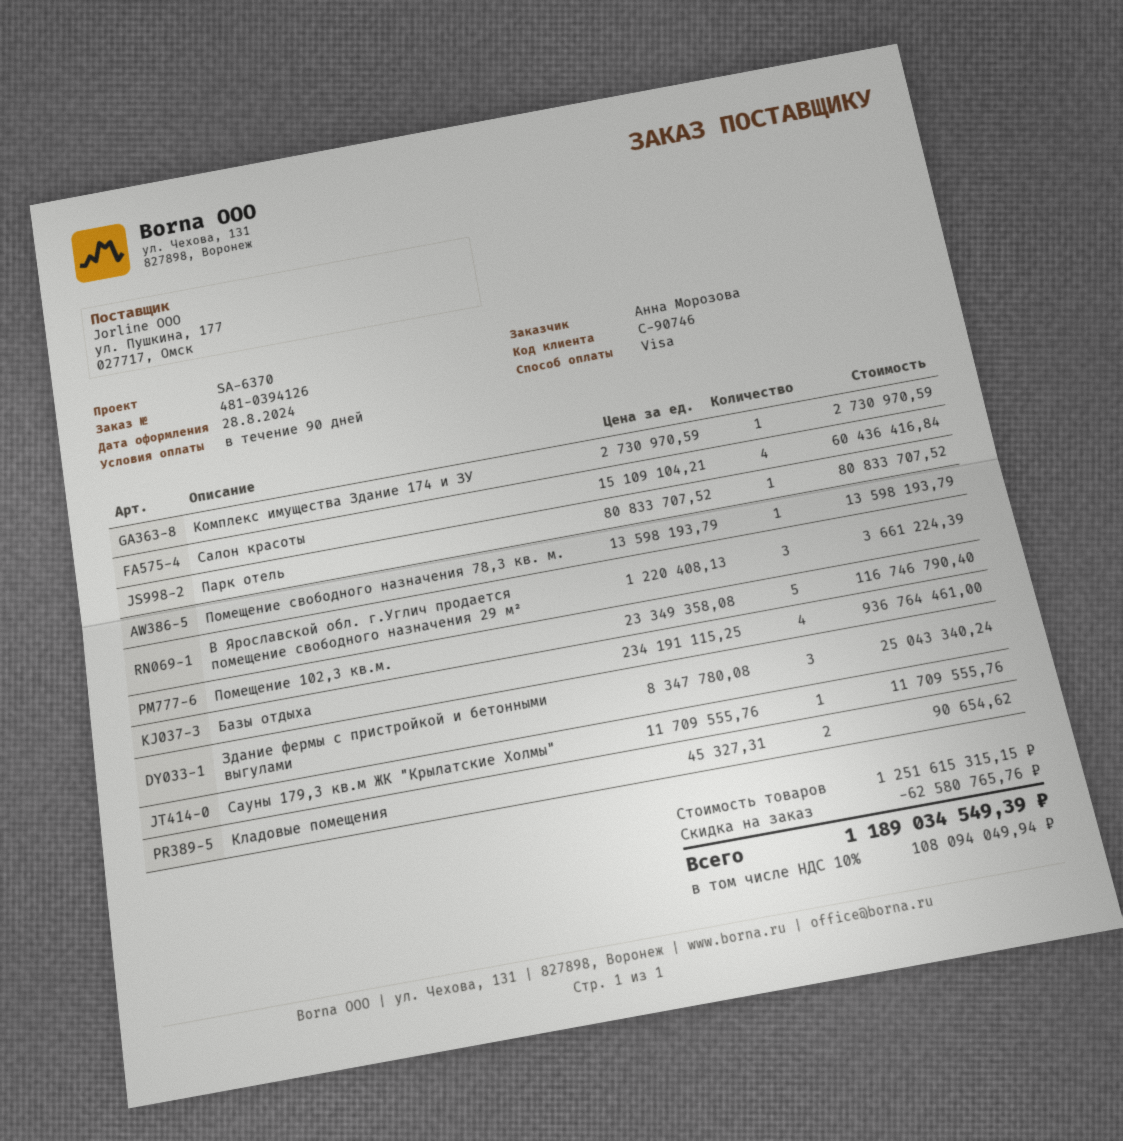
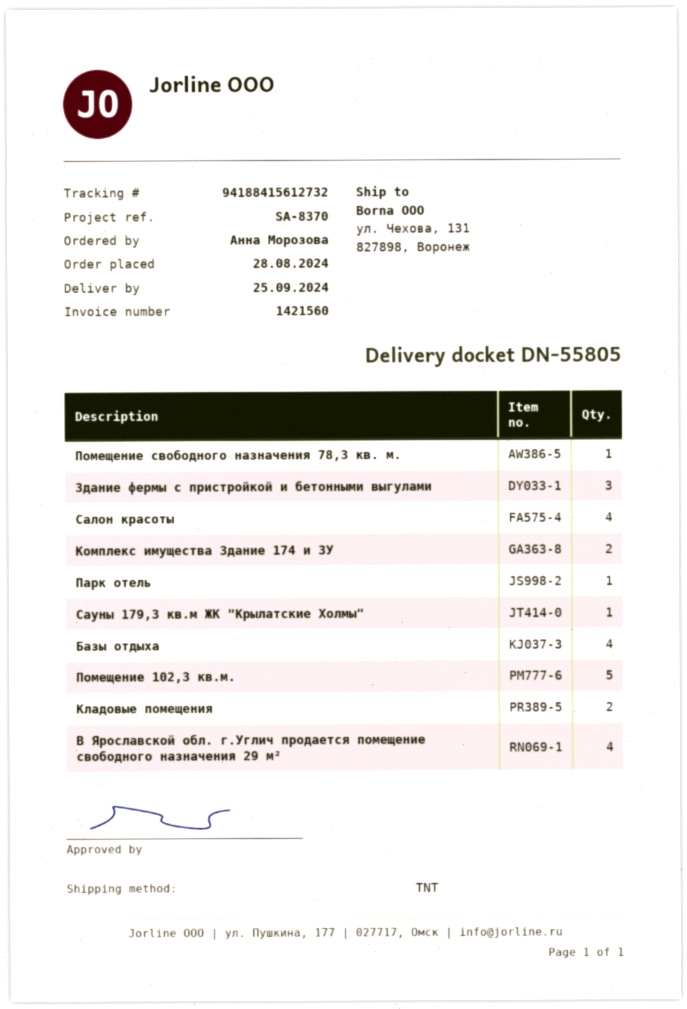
reference: SA-6370 -> SA-8370
Комплекс имущества Здание 174 и ЗУ: 1 -> 2
В Ярославской обл. г.Углич продается помещение свободного назначения 29 м²: 3 -> 4

